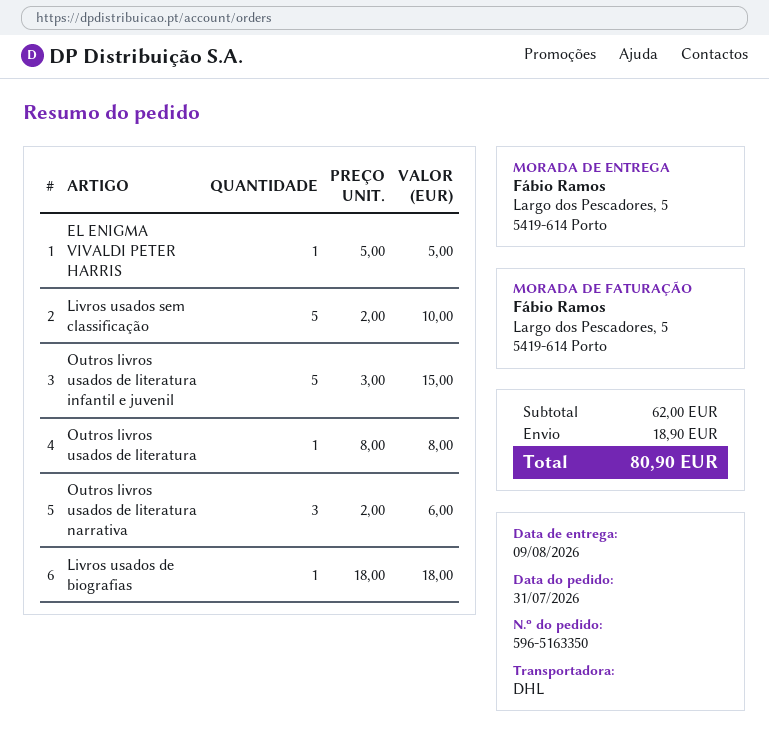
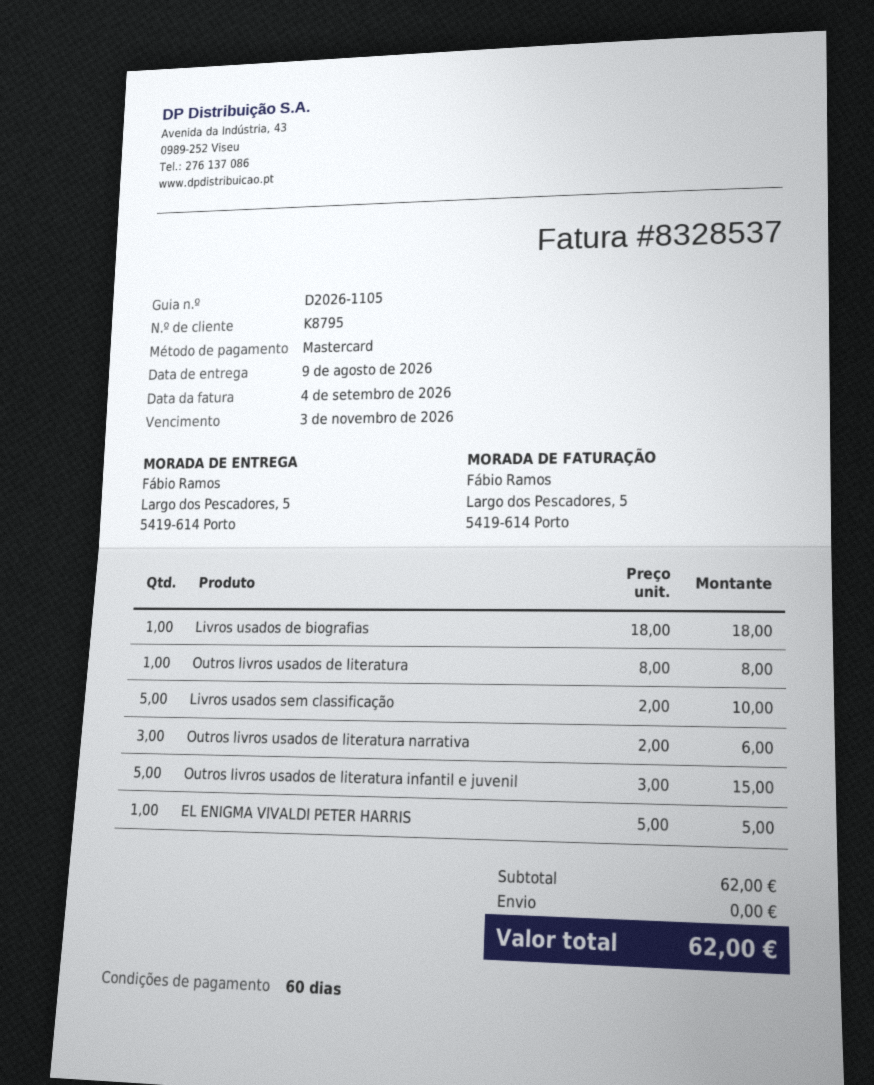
shipping: 18.90 -> 0.00
total: 80.90 -> 62.00

